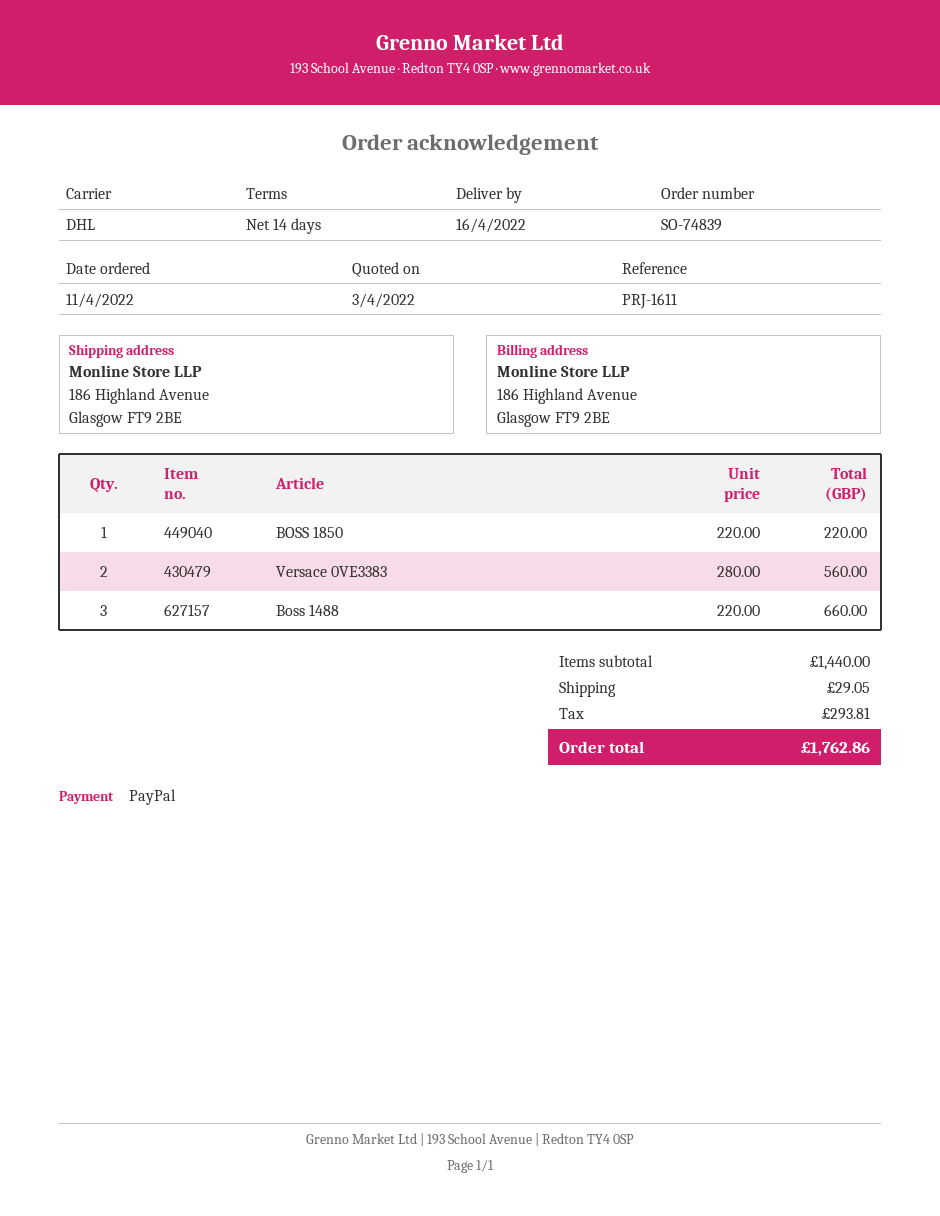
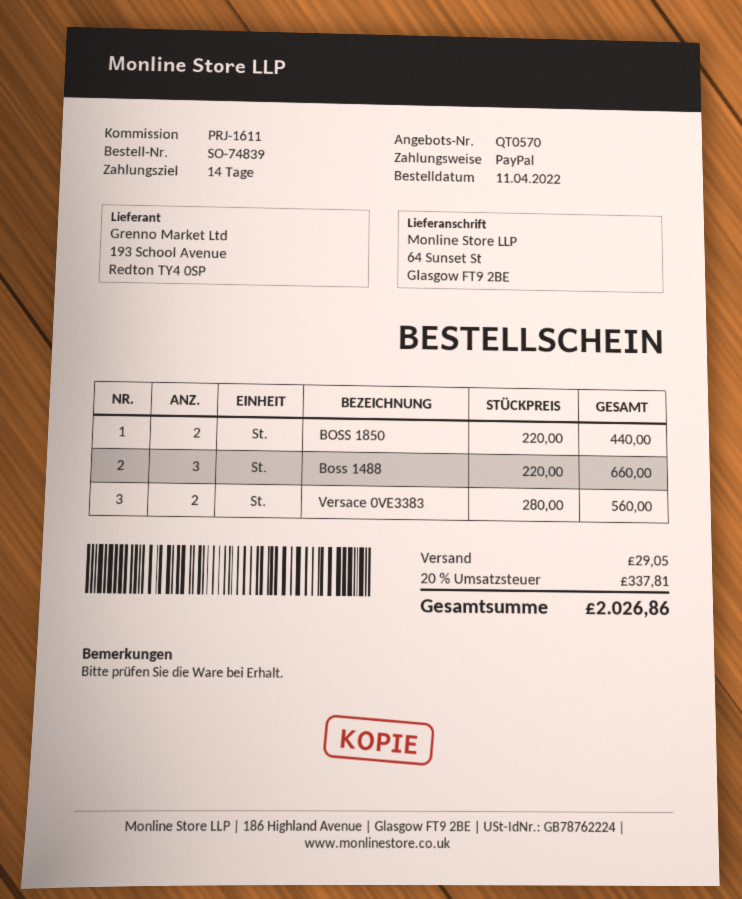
ship to: 186 Highland Avenue, Glasgow FT9 2BE -> 64 Sunset St, Glasgow FT9 2BE
BOSS 1850: 1 x 220.00 = 220.00 -> 2 x 220.00 = 440.00
tax: 293.81 -> 337.81
total: 1762.86 -> 2026.86

